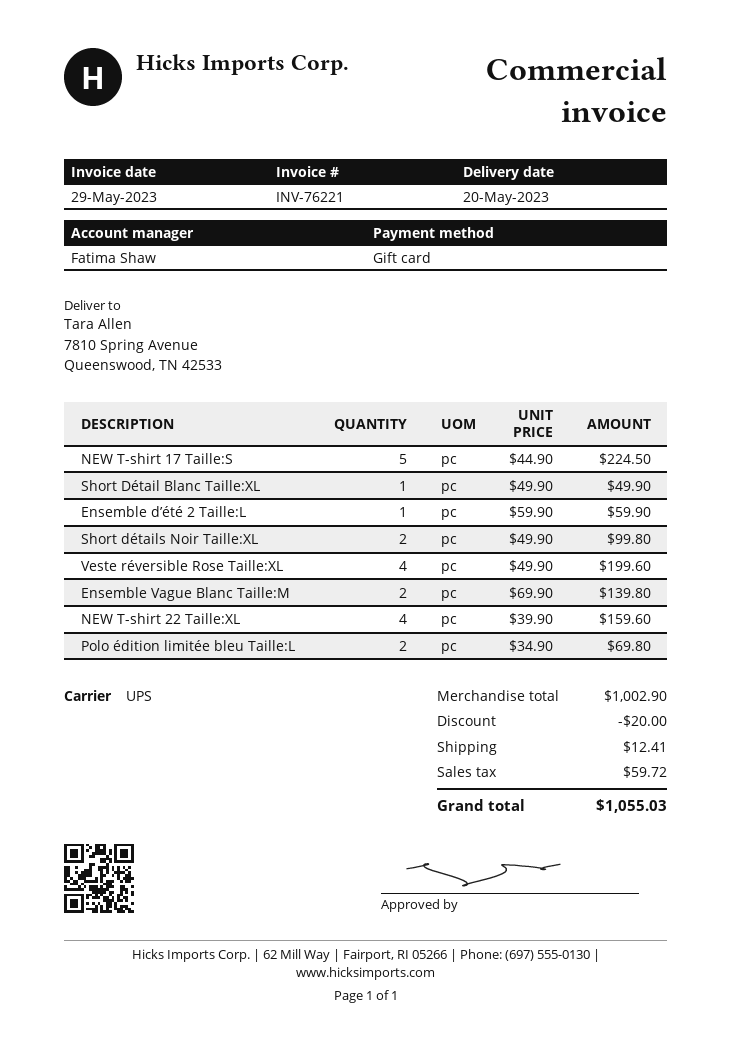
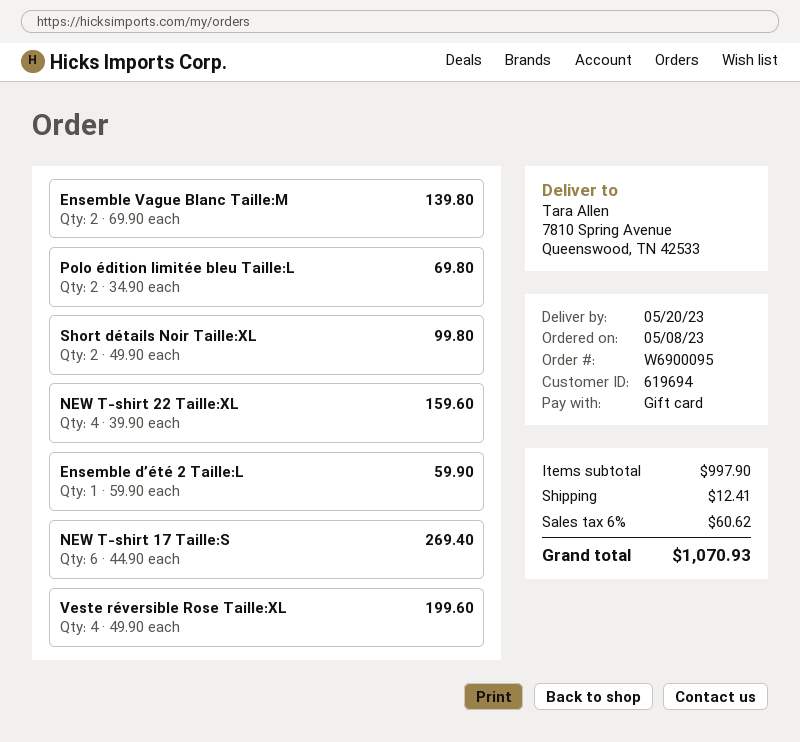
NEW T-shirt 17 Taille:S: 5 x 44.90 = 224.50 -> 6 x 44.90 = 269.40
Short Détail Blanc Taille:XL: 1 x 49.90 = 49.90 -> none
subtotal: 1002.90 -> 997.90
discount: 20.00 -> none
tax: 59.72 -> 60.62
total: 1055.03 -> 1070.93

